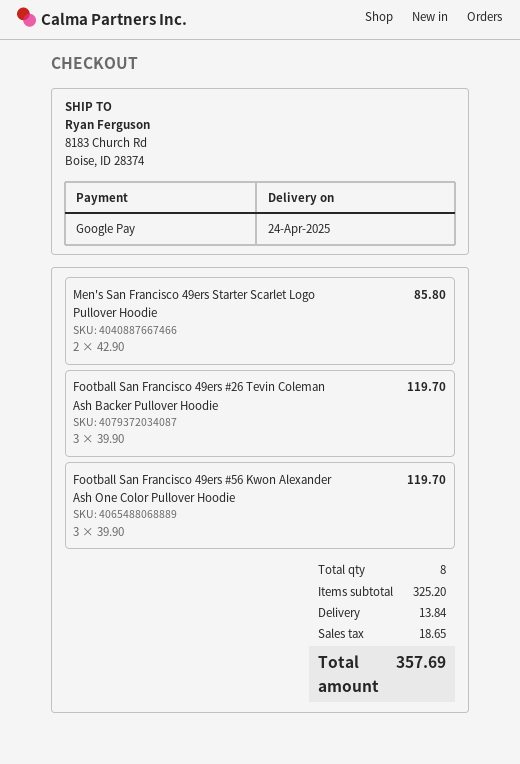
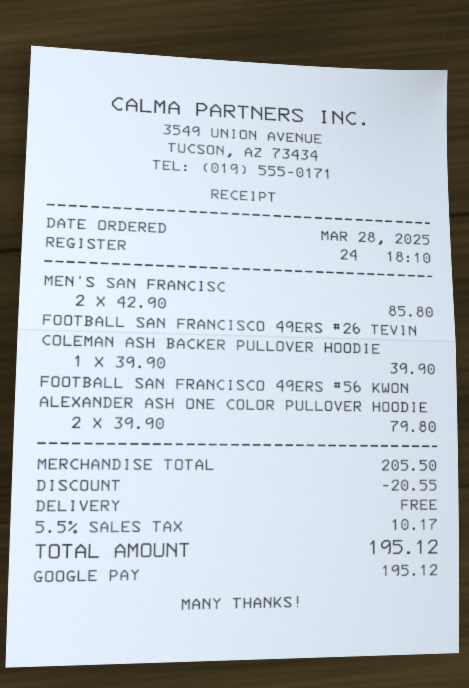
Football San Francisco 49ers #26 Tevin Coleman Ash Backer Pullover Hoodie: 3 x 39.90 = 119.70 -> 1 x 39.90 = 39.90
Football San Francisco 49ers #56 Kwon Alexander Ash One Color Pullover Hoodie: 3 x 39.90 = 119.70 -> 2 x 39.90 = 79.80
subtotal: 325.20 -> 205.50
discount: none -> 20.55
shipping: 13.84 -> 0.00
tax: 18.65 -> 10.17
total: 357.69 -> 195.12

